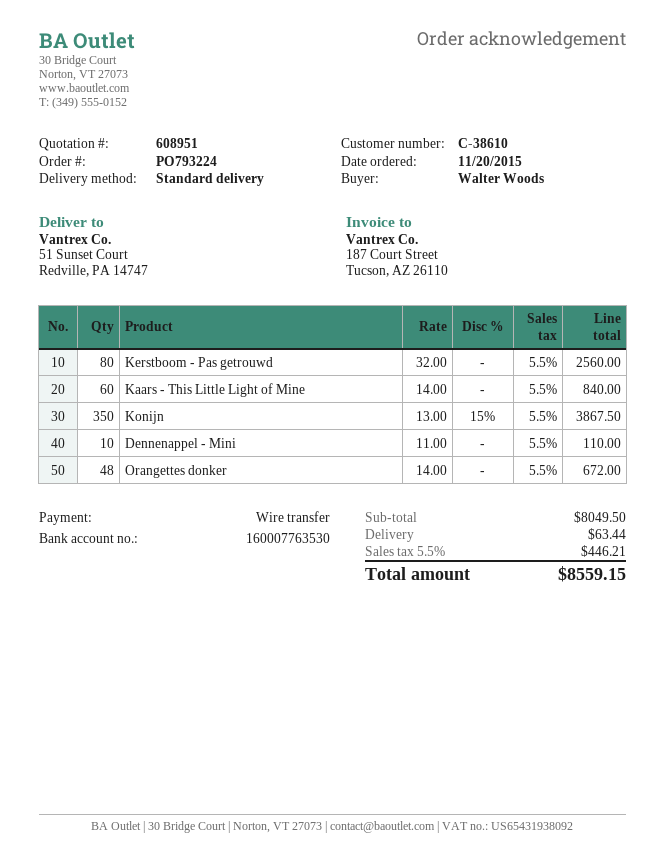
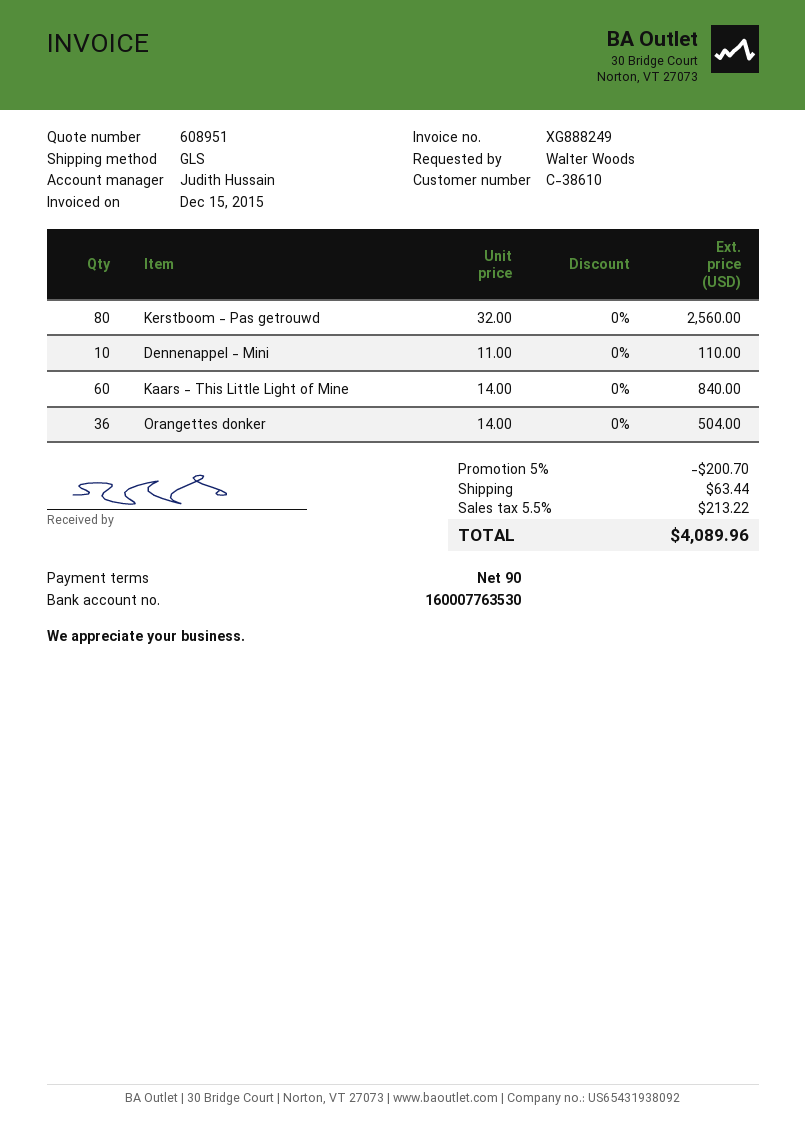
shipping method: standard -> GLS
Konijn: 350 x 13.00 - 15% = 3867.50 -> none
Orangettes donker: 48 x 14.00 = 672.00 -> 36 x 14.00 = 504.00
discount: none -> 5% = 200.70
tax: 5.5% = 446.21 -> 5.5% = 213.22
total: 8559.15 -> 4089.96

